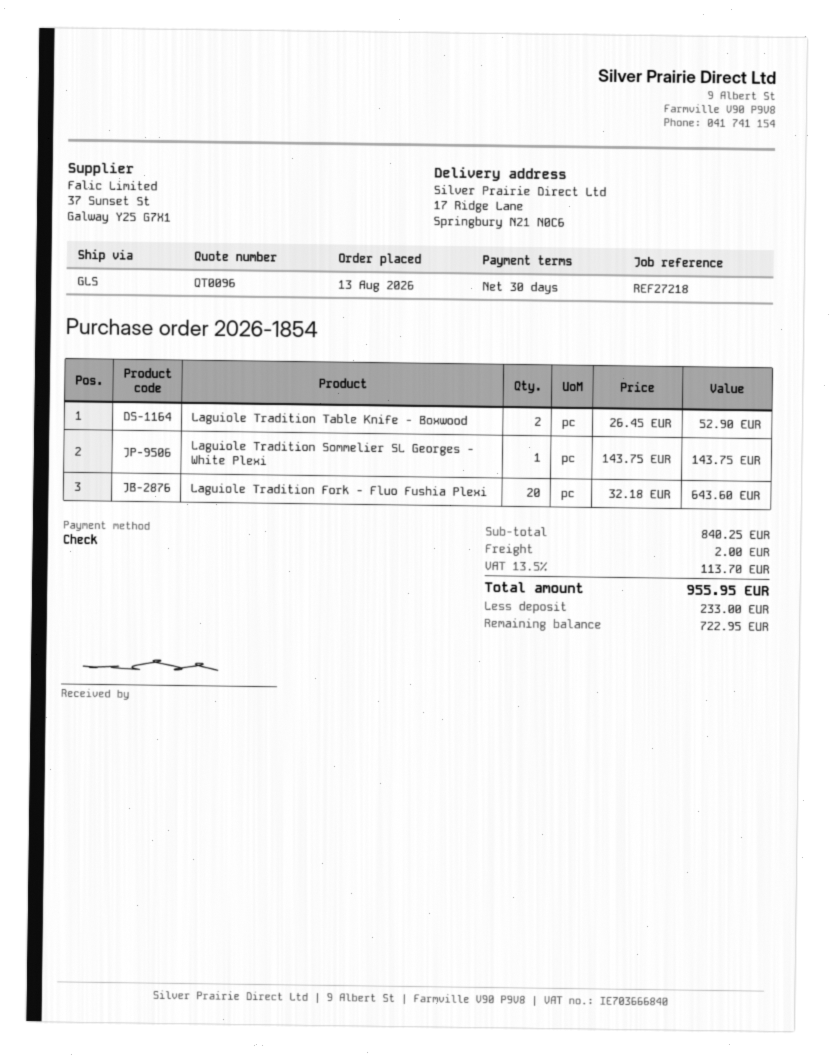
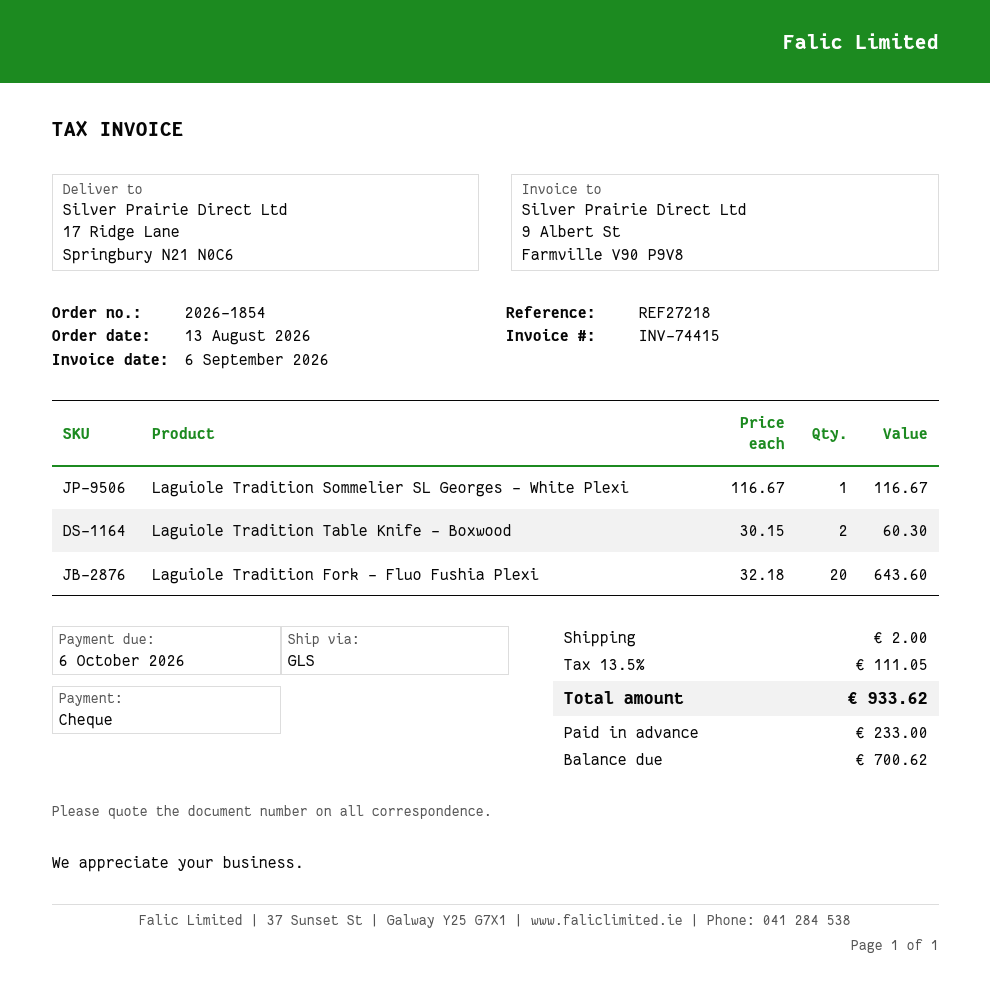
Laguiole Tradition Table Knife - Boxwood: 2 x 26.45 = 52.90 -> 2 x 30.15 = 60.30
Laguiole Tradition Sommelier SL Georges - White Plexi: 1 x 143.75 = 143.75 -> 1 x 116.67 = 116.67
tax: 13.5% = 113.70 -> 13.5% = 111.05
total: 955.95 -> 933.62
balance: 722.95 -> 700.62

